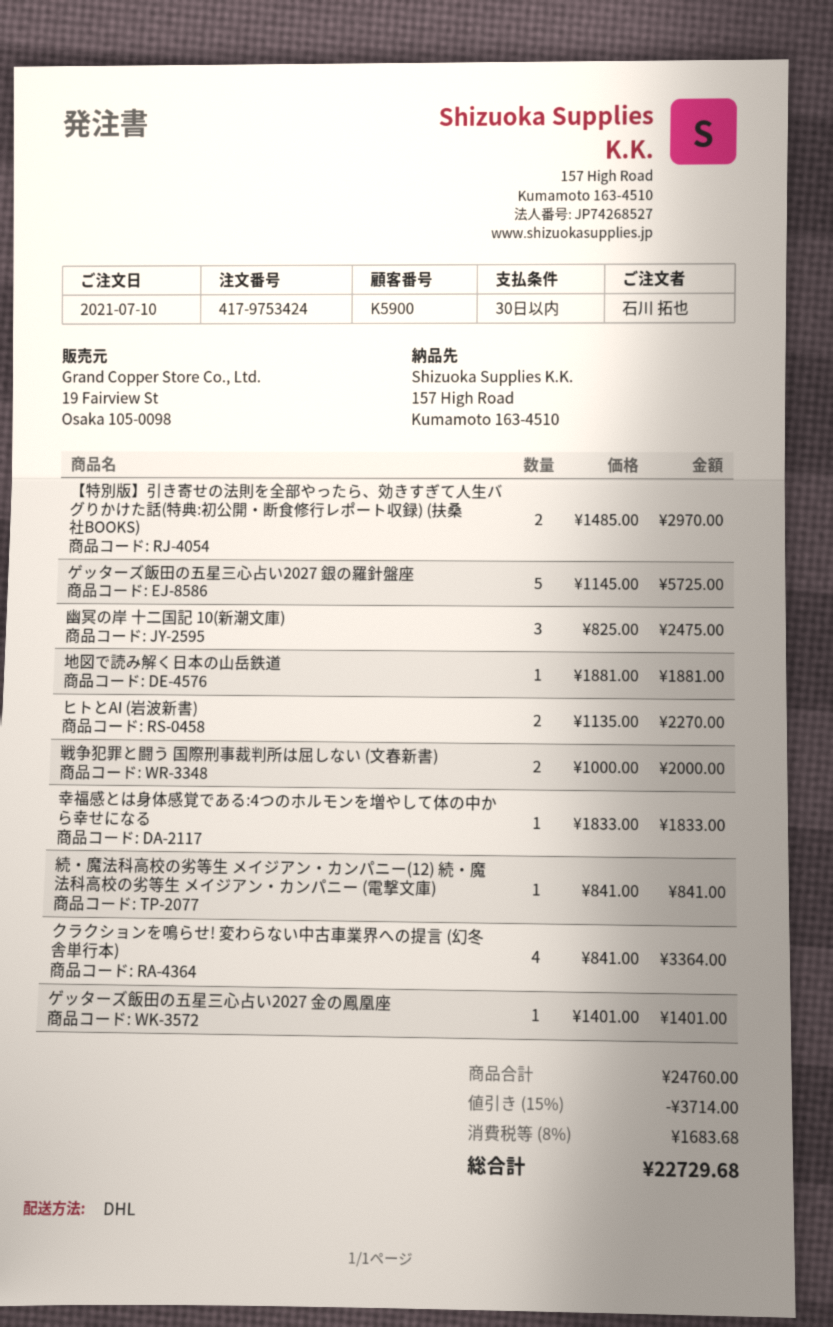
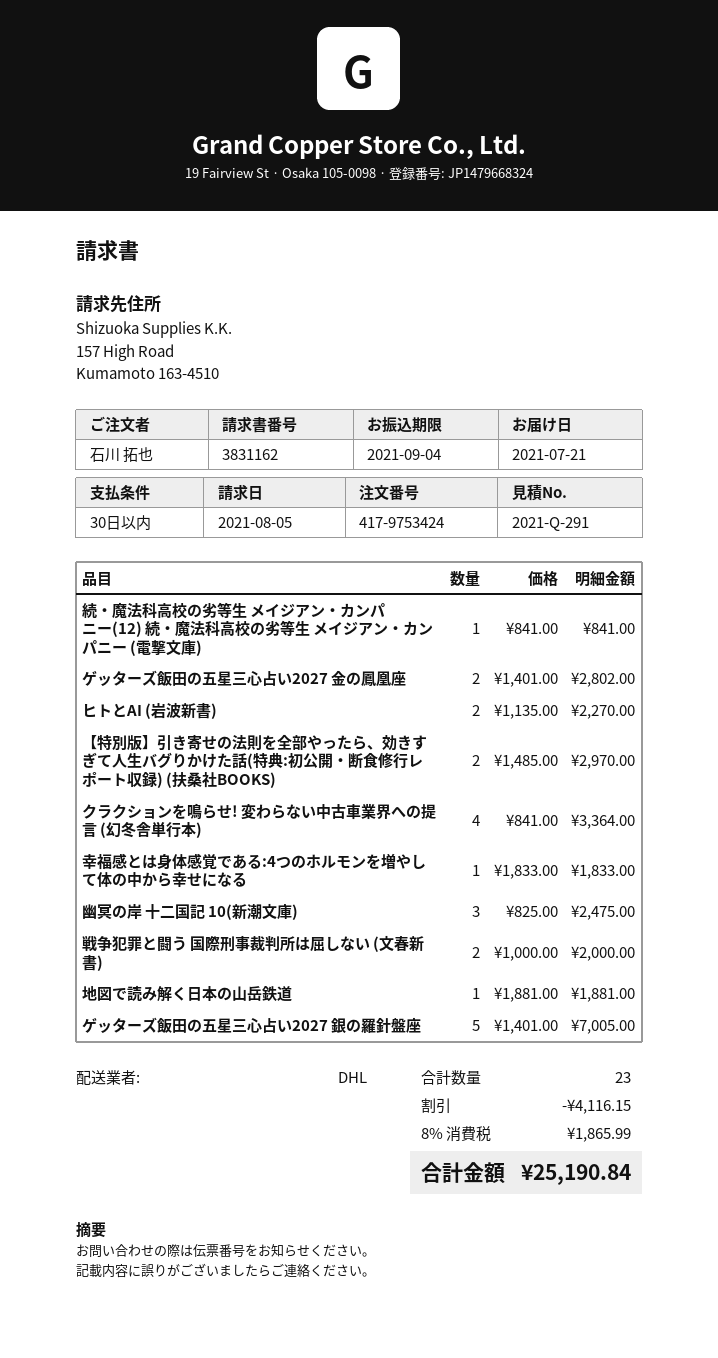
ゲッターズ飯田の五星三心占い2027 銀の羅針盤座: 5 x 1145.00 = 5725.00 -> 5 x 1401.00 = 7005.00
ゲッターズ飯田の五星三心占い2027 金の鳳凰座: 1 x 1401.00 = 1401.00 -> 2 x 1401.00 = 2802.00
discount: 3714.00 -> 4116.15
tax: 8% = 1683.68 -> 8% = 1865.99
total: 22729.68 -> 25190.84

